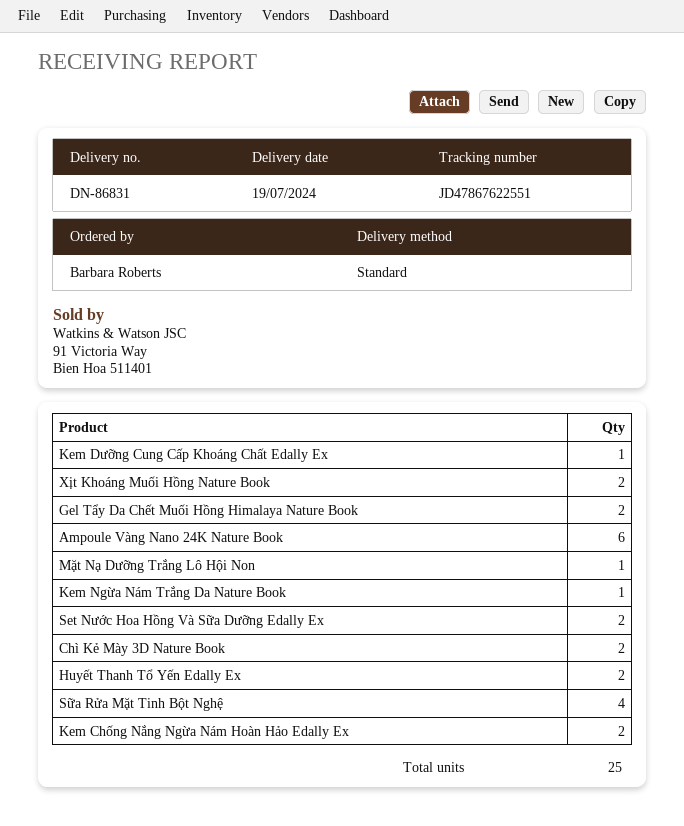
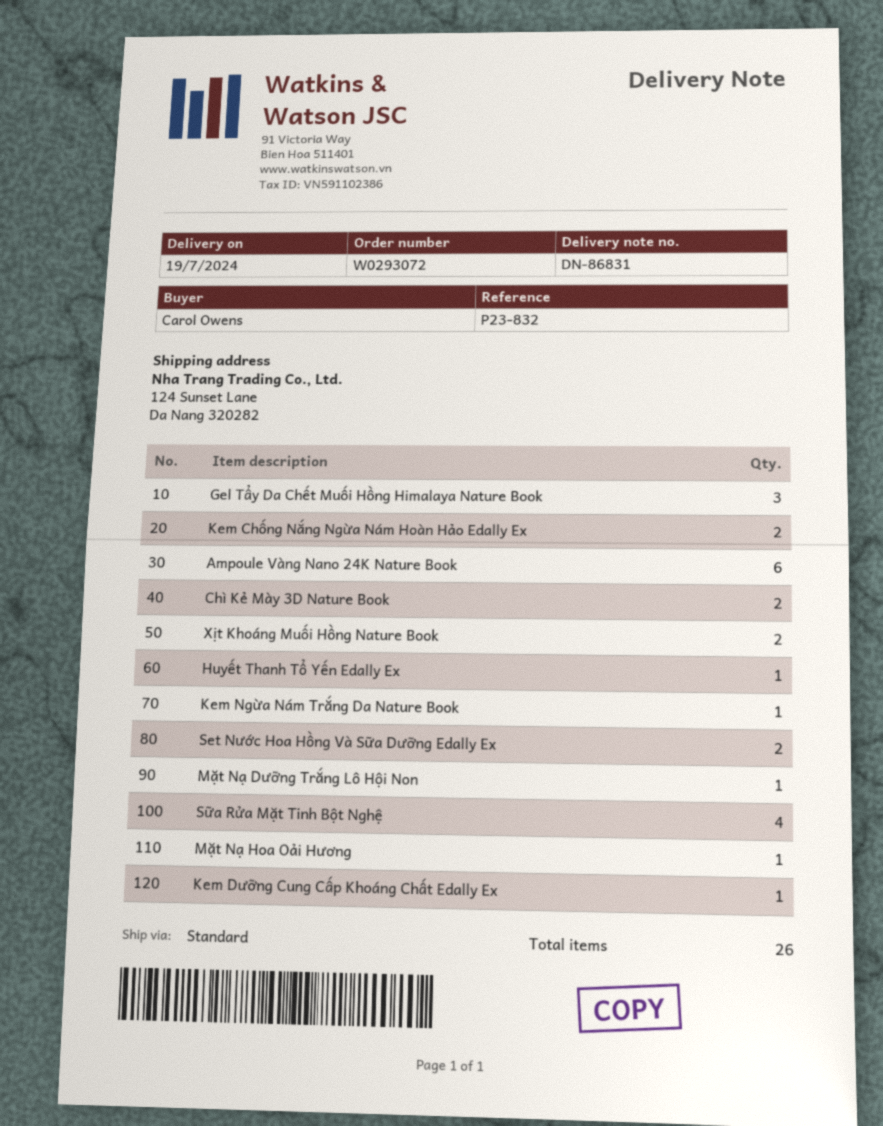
ordered by: Barbara Roberts -> Carol Owens
Gel Tẩy Da Chết Muối Hồng Himalaya Nature Book: 2 -> 3
Huyết Thanh Tổ Yến Edally Ex: 2 -> 1
Mặt Nạ Hoa Oải Hương: none -> 1
total quantity: 25 -> 26

